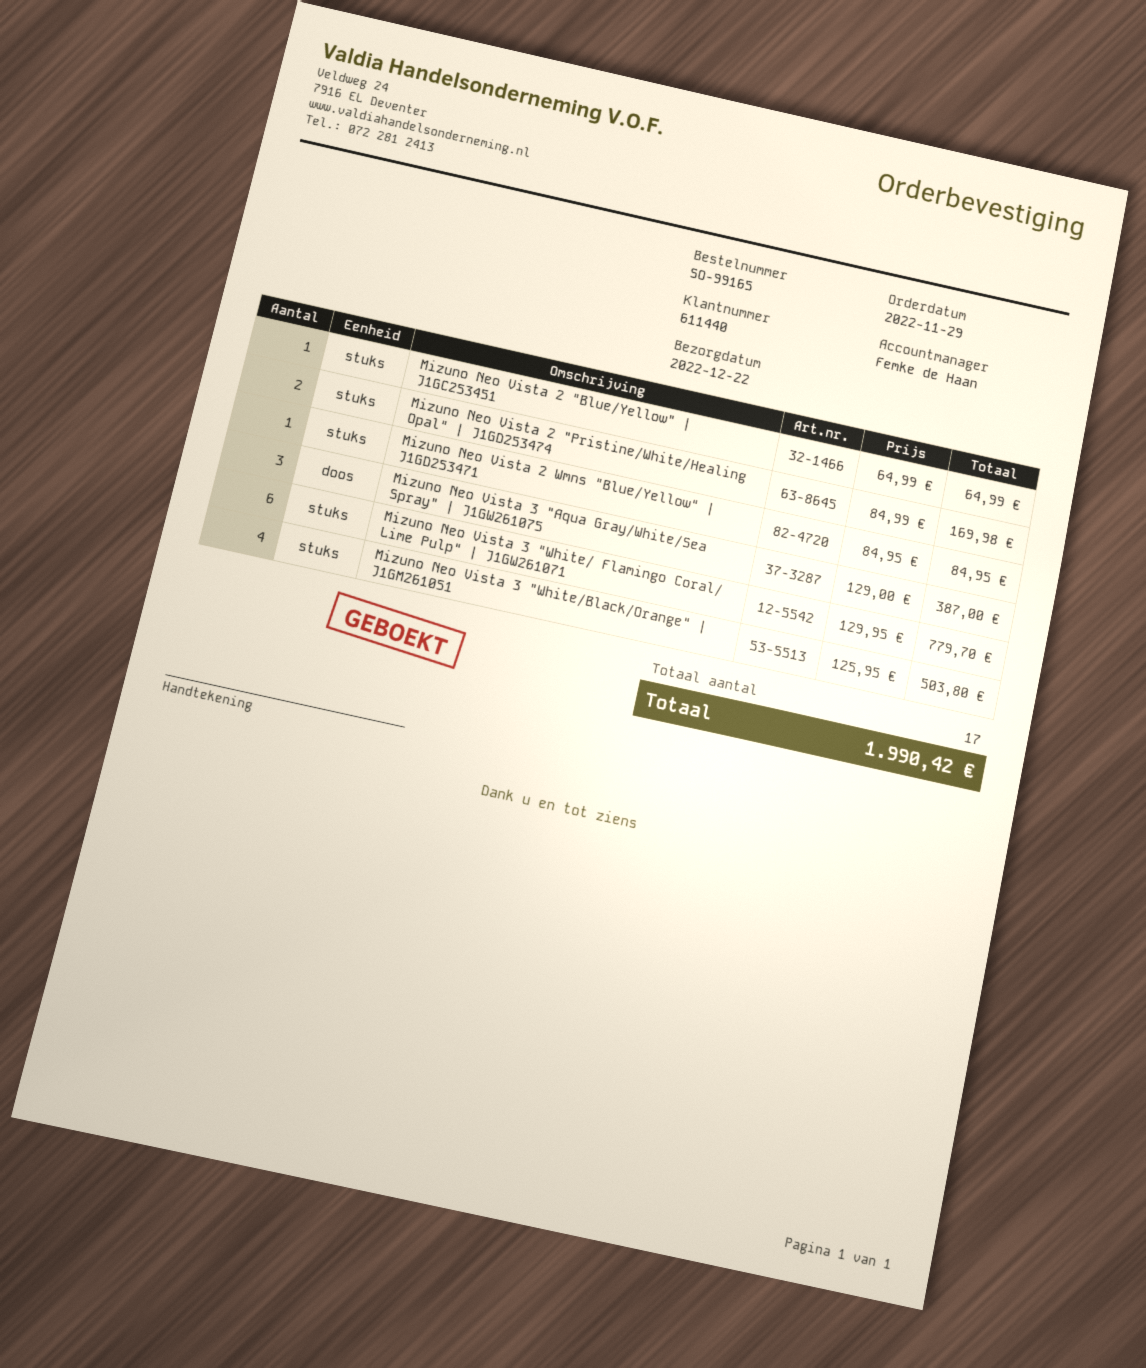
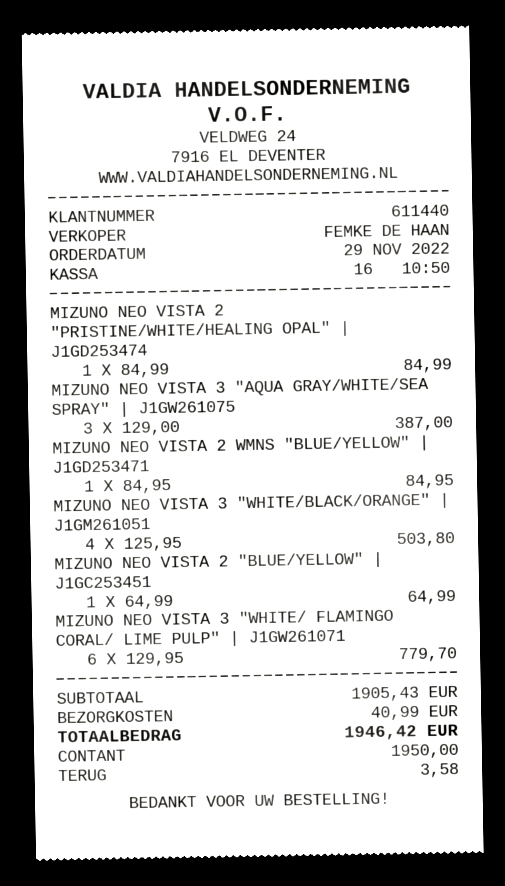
Mizuno Neo Vista 2 "Pristine/White/Healing Opal" | J1GD253474: 2 x 84.99 = 169.98 -> 1 x 84.99 = 84.99
shipping: none -> 40.99
total: 1990.42 -> 1946.42

